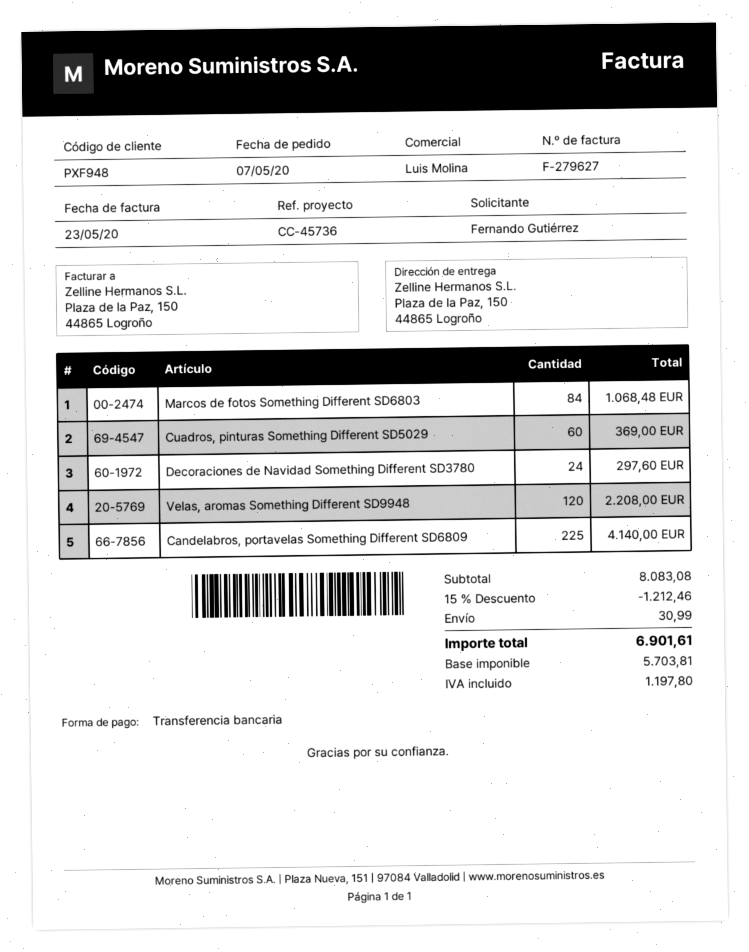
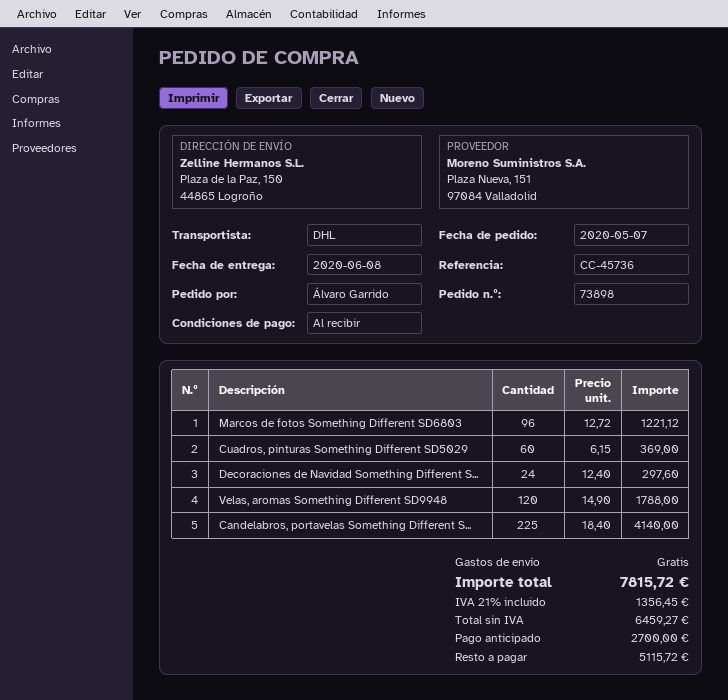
ordered by: Fernando Gutiérrez -> Álvaro Garrido
Marcos de fotos Something Different SD6803: 84 for 1068.48 -> 96 for 1221.12
Velas, aromas Something Different SD9948: 120 for 2208.00 -> 120 for 1788.00
discount: 15% = 1212.46 -> none
shipping: 30.99 -> 0.00
net: 5703.81 -> 6459.27
tax: 1197.80 -> 1356.45
total: 6901.61 -> 7815.72

